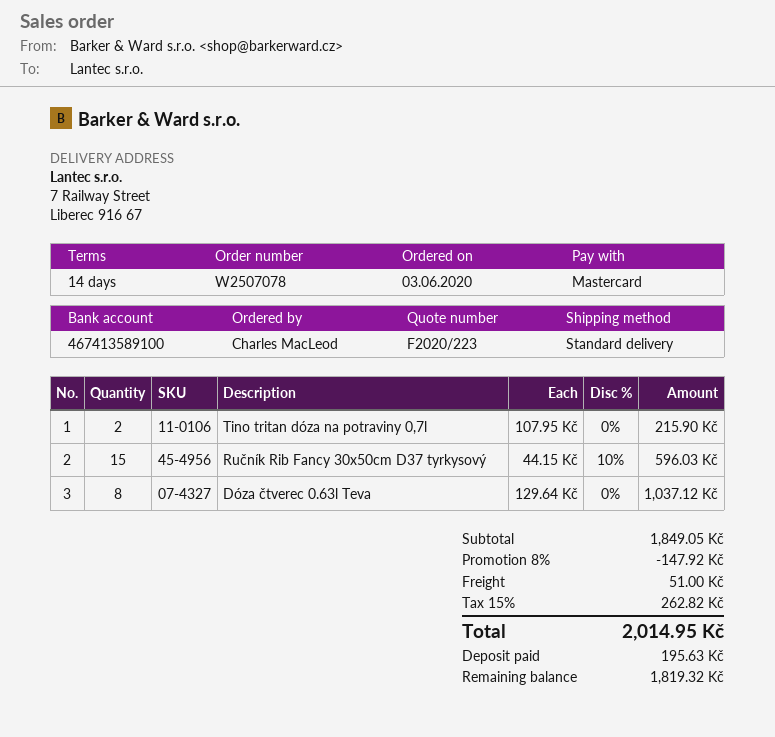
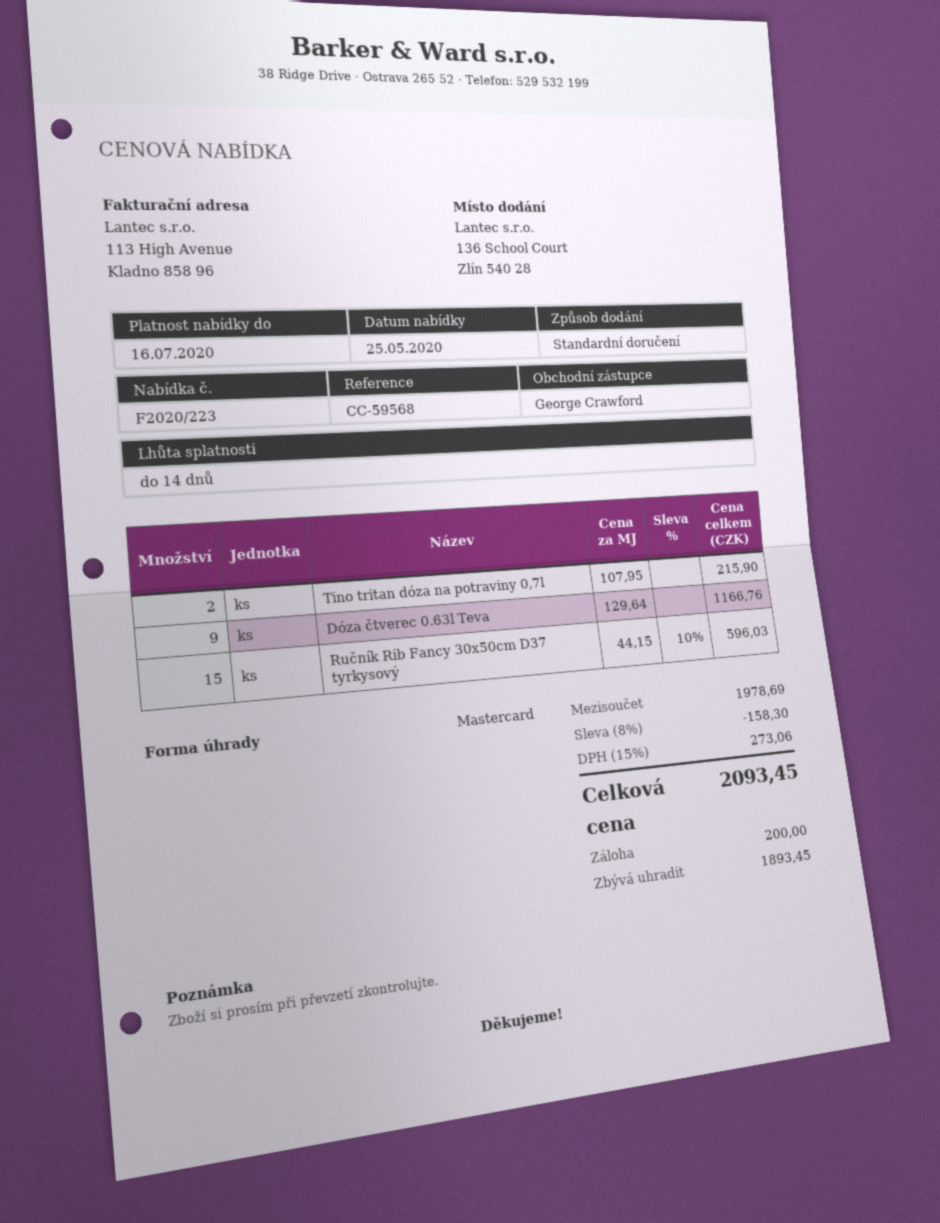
ship to: 7 Railway Street, Liberec 916 67 -> 136 School Court, Zlín 540 28
Dóza čtverec 0.63l Teva: 8 x 129.64 = 1037.12 -> 9 x 129.64 = 1166.76
subtotal: 1849.05 -> 1978.69
discount: 8% = 147.92 -> 8% = 158.30
shipping: 51.00 -> none
tax: 15% = 262.82 -> 15% = 273.06
total: 2014.95 -> 2093.45
deposit: 195.63 -> 200.00
balance: 1819.32 -> 1893.45

